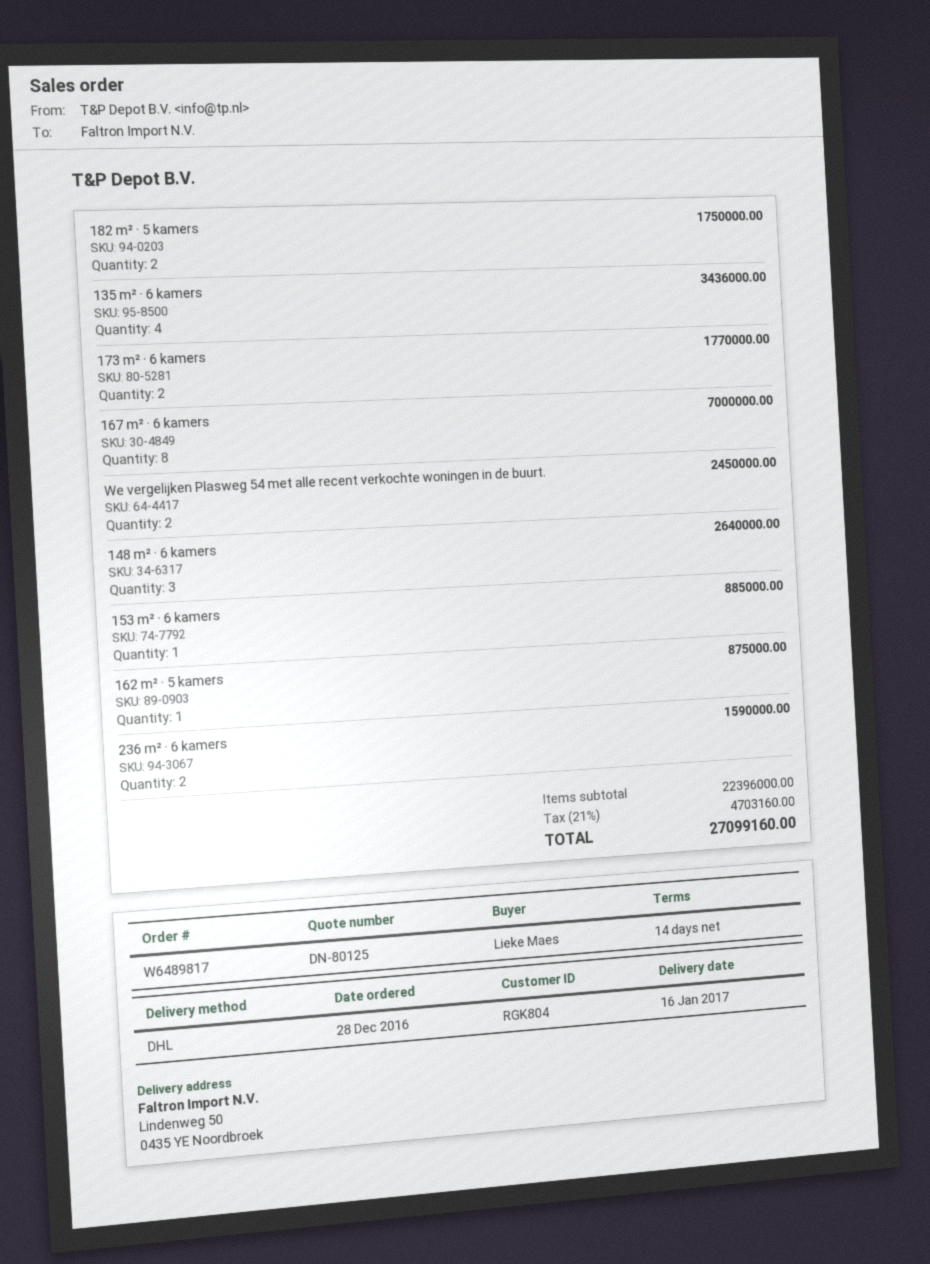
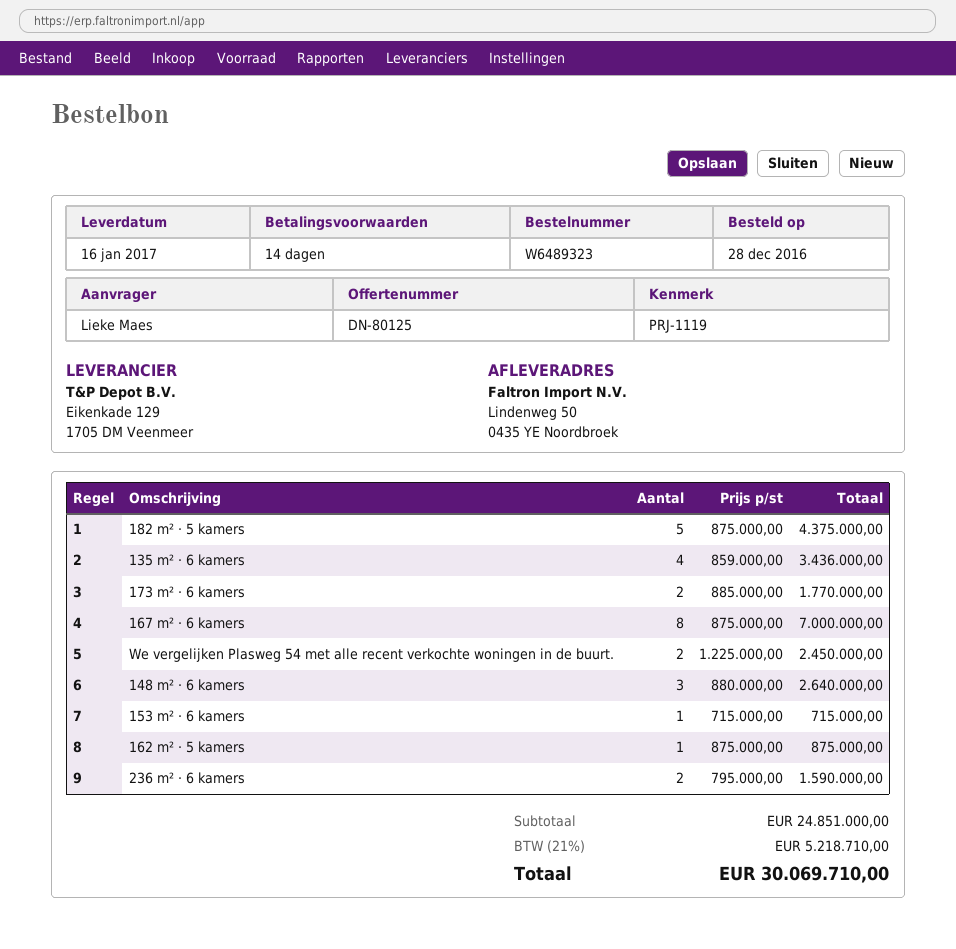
order number: W6489817 -> W6489323
182 m² · 5 kamers: 2 for 1750000.00 -> 5 for 4375000.00
153 m² · 6 kamers: 1 for 885000.00 -> 1 for 715000.00
subtotal: 22396000.00 -> 24851000.00
tax: 21% = 4703160.00 -> 21% = 5218710.00
total: 27099160.00 -> 30069710.00

